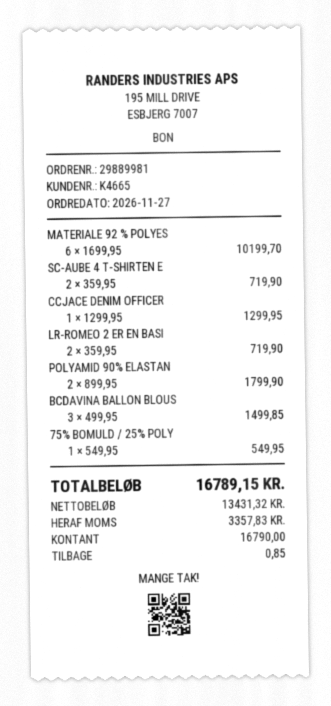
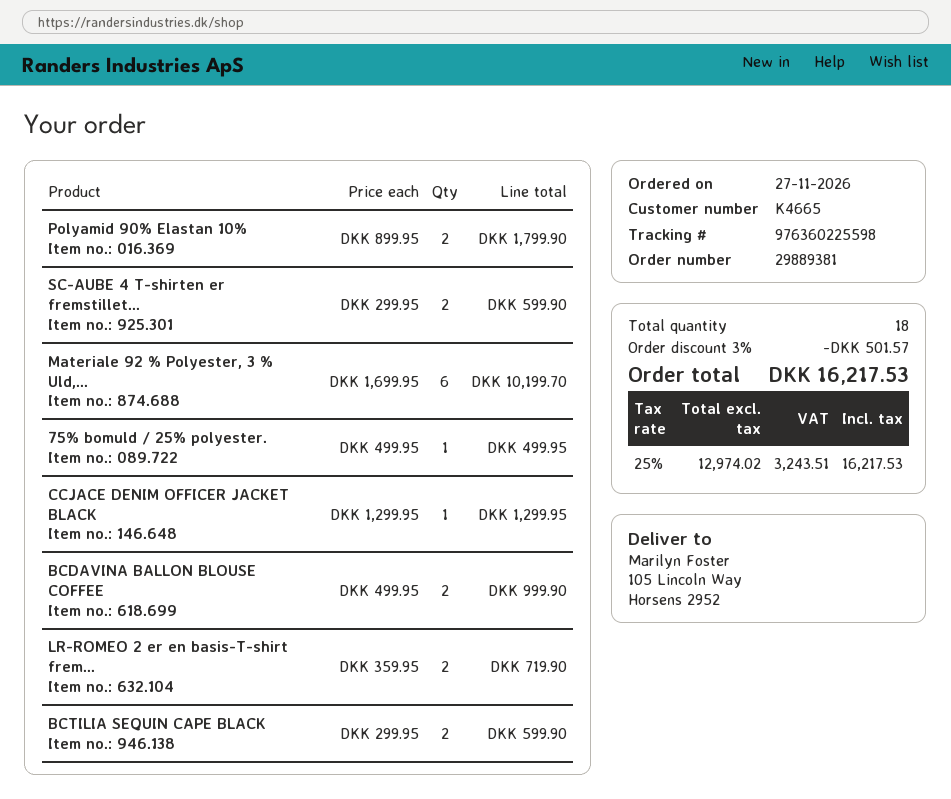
order number: 29889981 -> 29889381
SC-AUBE 4 T-SHIRTEN E: 2 x 359.95 = 719.90 -> 2 x 299.95 = 599.90
BCDAVINA BALLON BLOUS: 3 x 499.95 = 1499.85 -> 2 x 499.95 = 999.90
75% BOMULD / 25% POLY: 1 x 549.95 = 549.95 -> 1 x 499.95 = 499.95
BCTILIA SEQUIN CAPE BLACK: none -> 2 x 299.95 = 599.90
discount: none -> 3% = 501.57
net: 13431.32 -> 12974.02
tax: 3357.83 -> 3243.51
total: 16789.15 -> 16217.53

